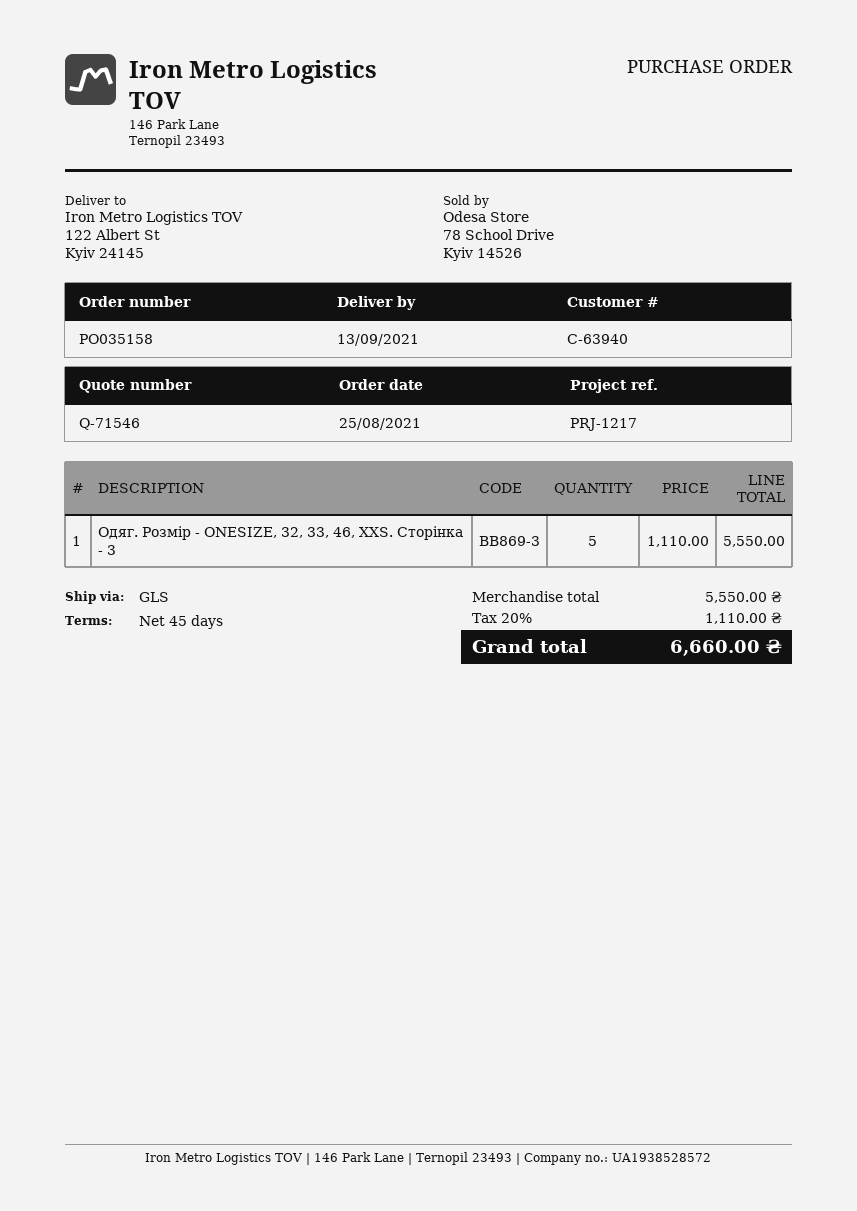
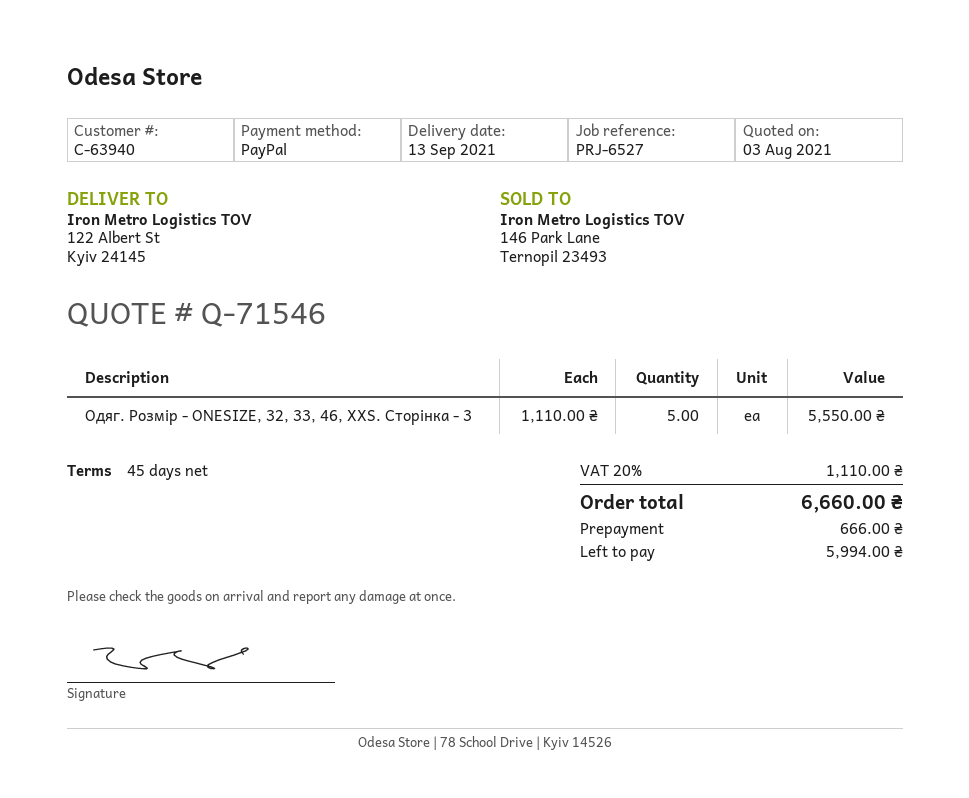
reference: PRJ-1217 -> PRJ-6527

